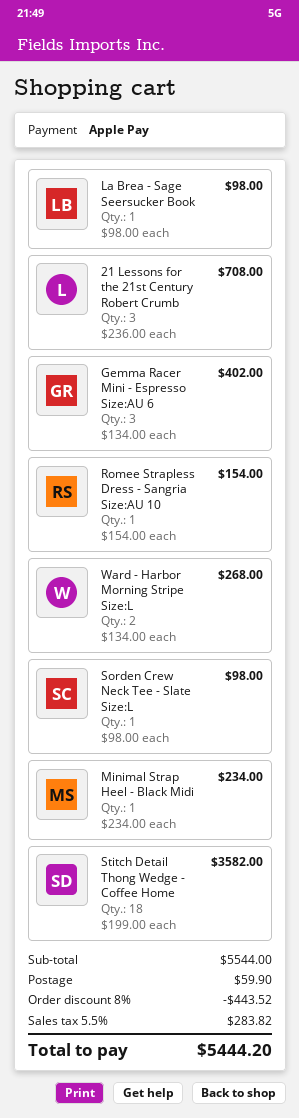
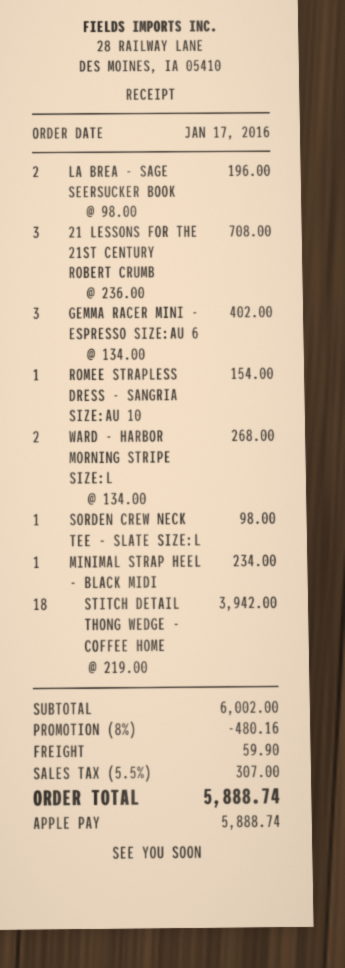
La Brea - Sage Seersucker Book: 1 x 98.00 = 98.00 -> 2 x 98.00 = 196.00
Stitch Detail Thong Wedge - Coffee Home: 18 x 199.00 = 3582.00 -> 18 x 219.00 = 3942.00
subtotal: 5544.00 -> 6002.00
discount: 8% = 443.52 -> 8% = 480.16
tax: 5.5% = 283.82 -> 5.5% = 307.00
total: 5444.20 -> 5888.74

